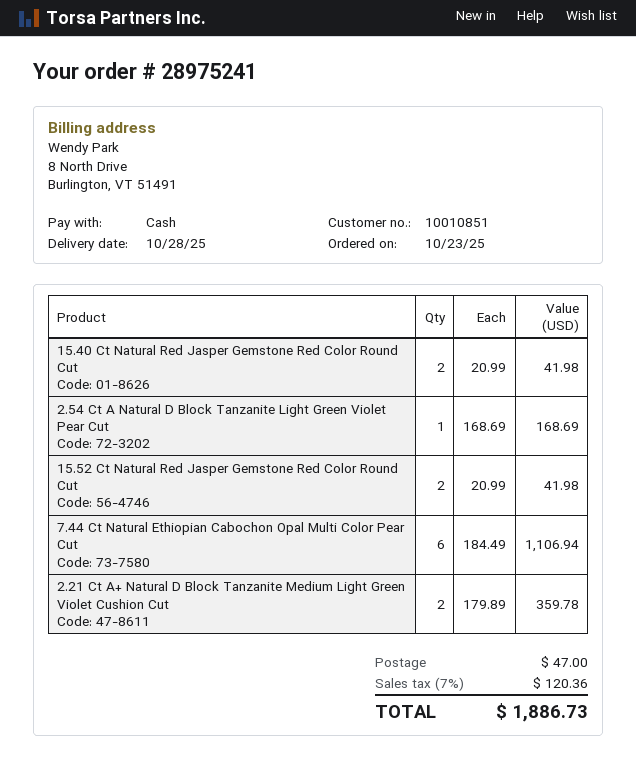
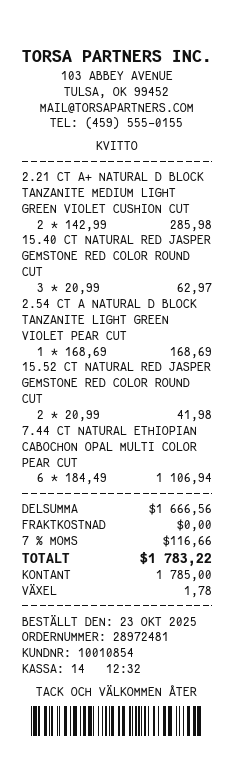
order number: 28975241 -> 28972481
customer number: 10010851 -> 10010854
15.40 Ct Natural Red Jasper Gemstone Red Color Round Cut: 2 x 20.99 = 41.98 -> 3 x 20.99 = 62.97
2.21 Ct A+ Natural D Block Tanzanite Medium Light Green Violet Cushion Cut: 2 x 179.89 = 359.78 -> 2 x 142.99 = 285.98
shipping: 47.00 -> 0.00
tax: 7% = 120.36 -> 7% = 116.66
total: 1886.73 -> 1783.22

